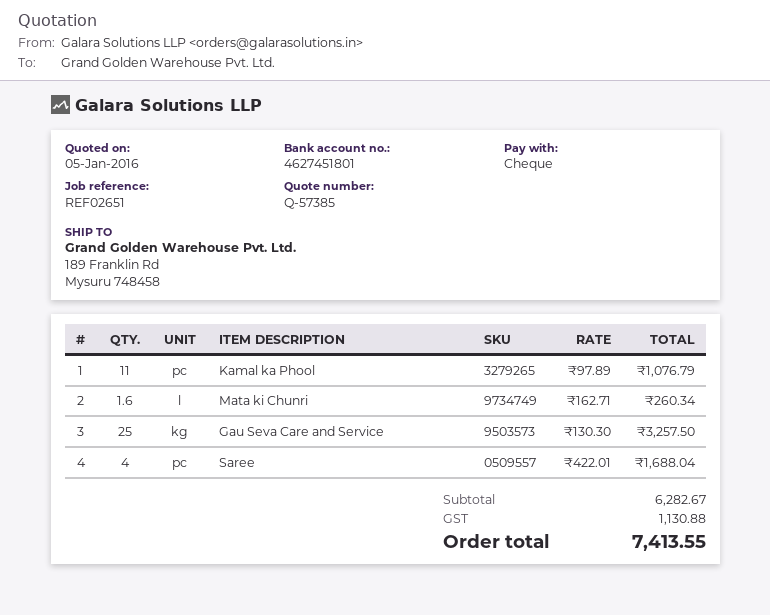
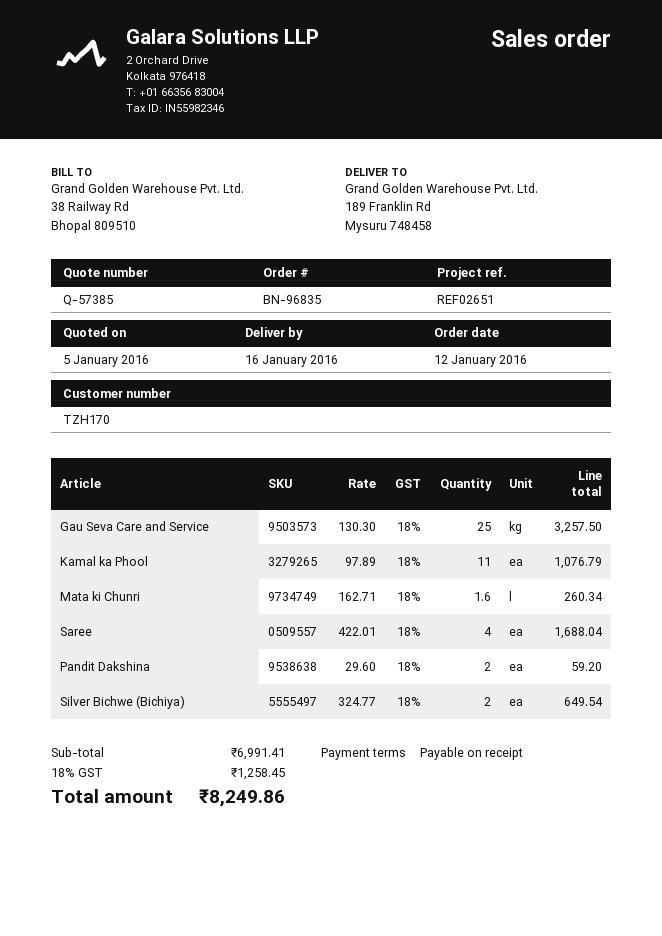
Pandit Dakshina: none -> 2 x 29.60 = 59.20
Silver Bichwe (Bichiya): none -> 2 x 324.77 = 649.54
subtotal: 6282.67 -> 6991.41
tax: 1130.88 -> 1258.45
total: 7413.55 -> 8249.86

